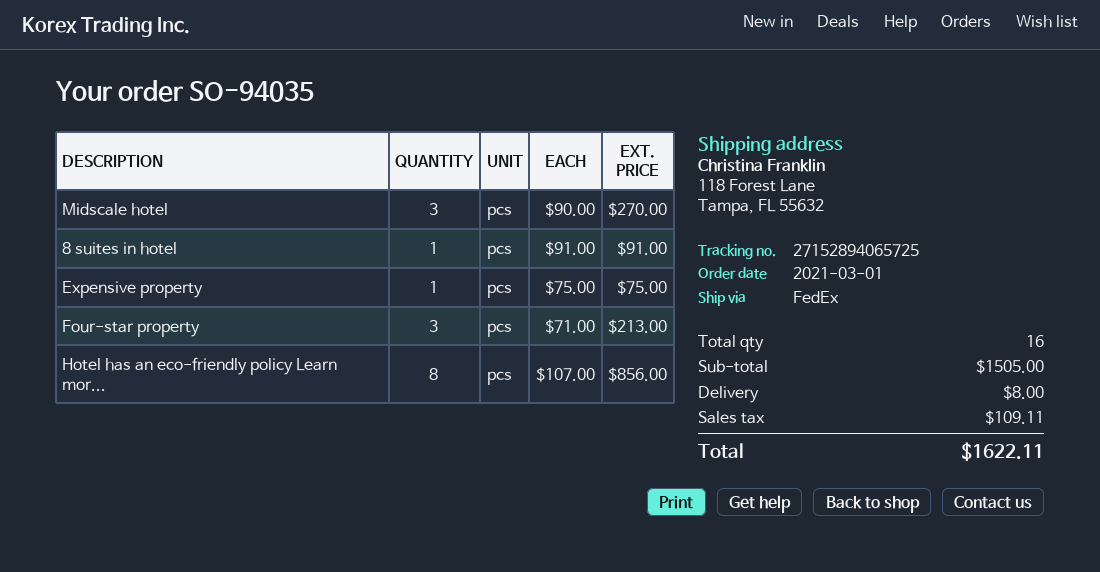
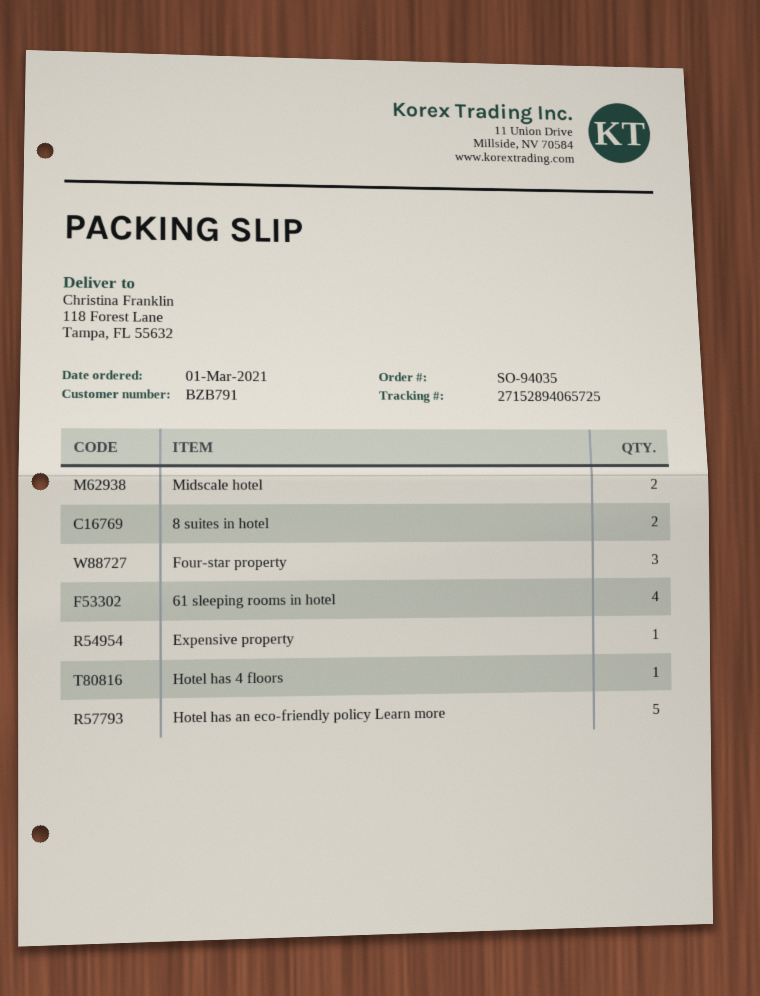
Midscale hotel: 3 -> 2
8 suites in hotel: 1 -> 2
Hotel has an eco-friendly policy Learn mor...: 8 -> 5
61 sleeping rooms in hotel: none -> 4
Hotel has 4 floors: none -> 1

